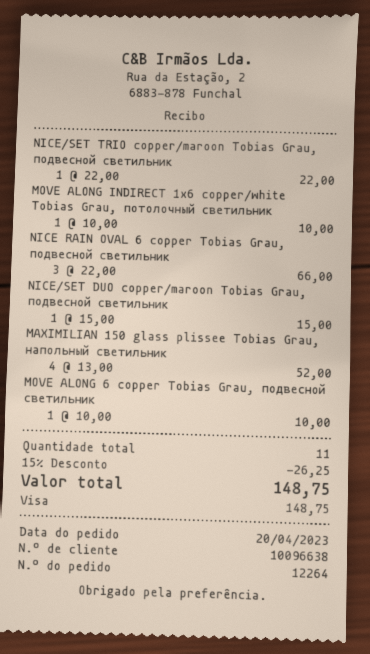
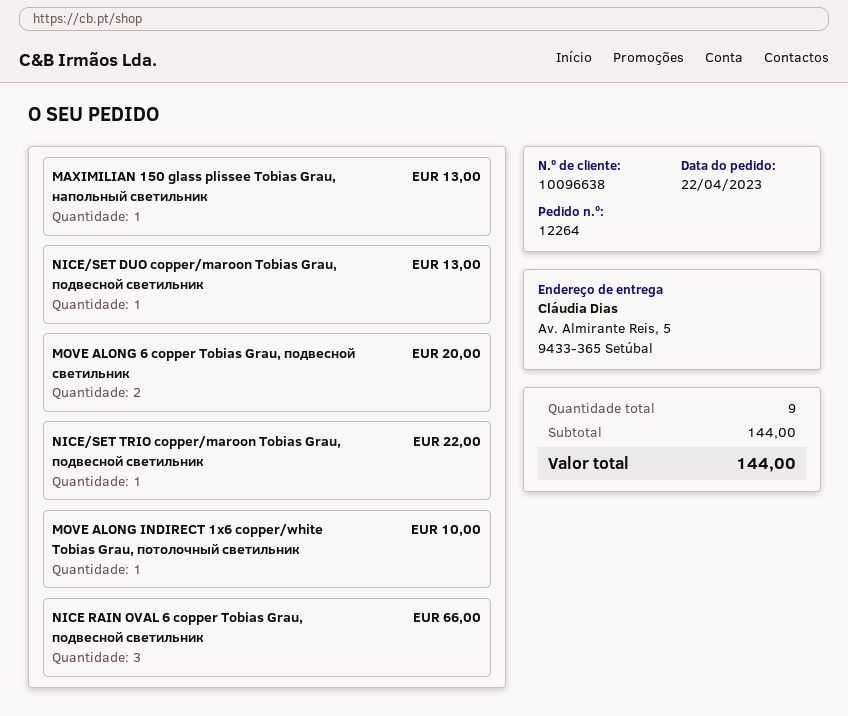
order date: 2023-04-20 -> 2023-04-22
NICE/SET DUO copper/maroon Tobias Grau, подвесной светильник: 1 for 15.00 -> 1 for 13.00
MAXIMILIAN 150 glass plissee Tobias Grau, напольный светильник: 4 for 52.00 -> 1 for 13.00
MOVE ALONG 6 copper Tobias Grau, подвесной светильник: 1 for 10.00 -> 2 for 20.00
total quantity: 11 -> 9
discount: 15% = 26.25 -> none
total: 148.75 -> 144.00

